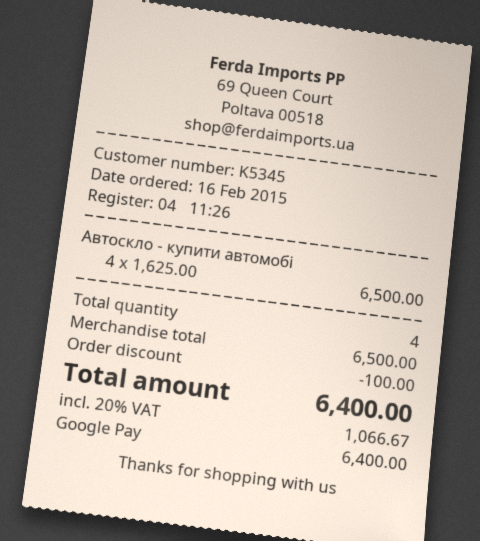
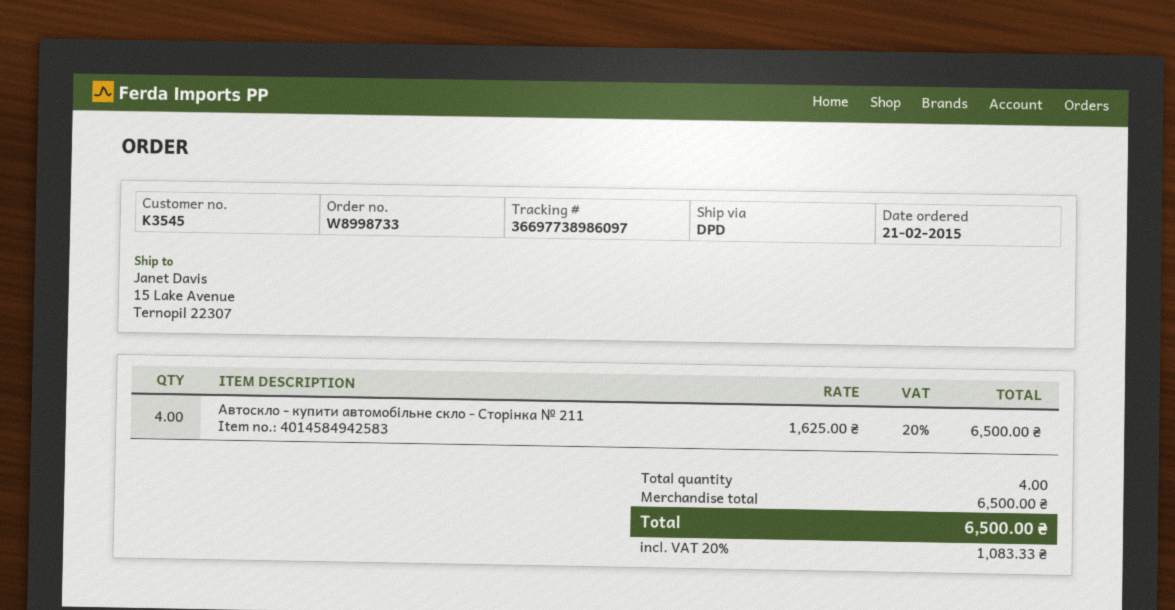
order date: 2015-02-16 -> 2015-02-21
customer number: K5345 -> K3545
discount: 100.00 -> none
tax: 20% = 1066.67 -> 20% = 1083.33
total: 6400.00 -> 6500.00

